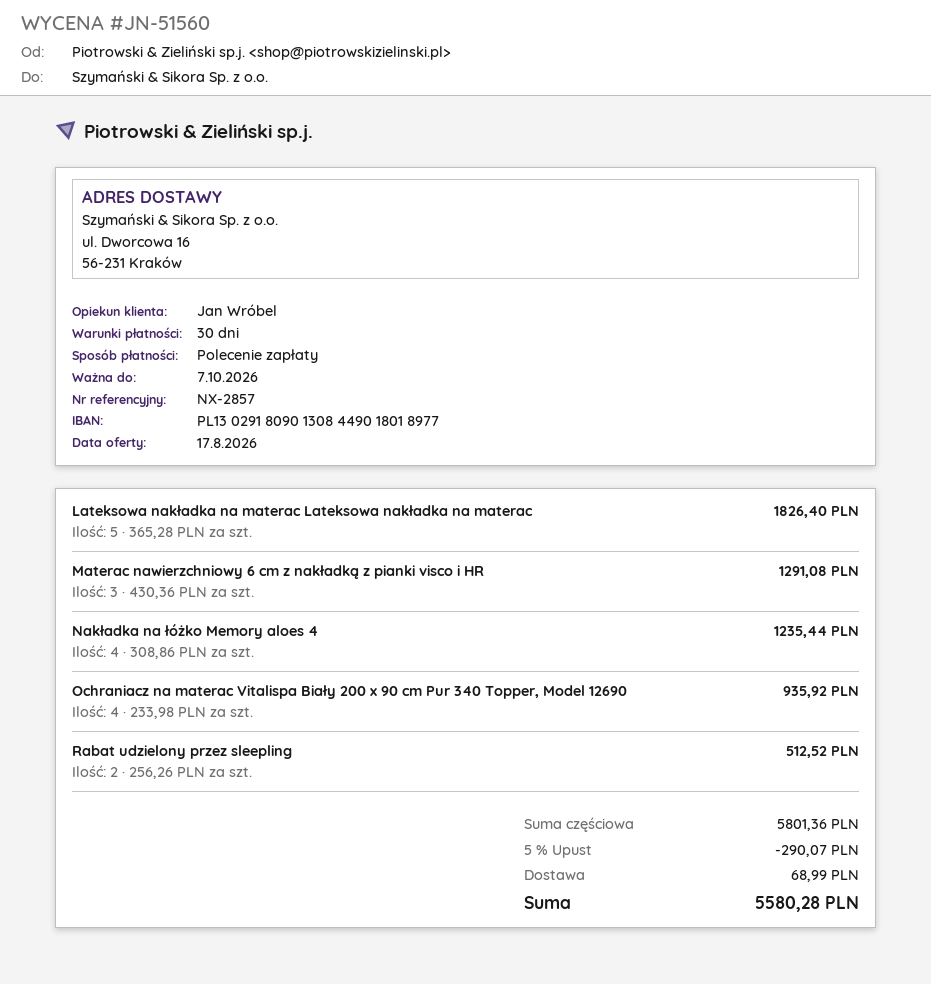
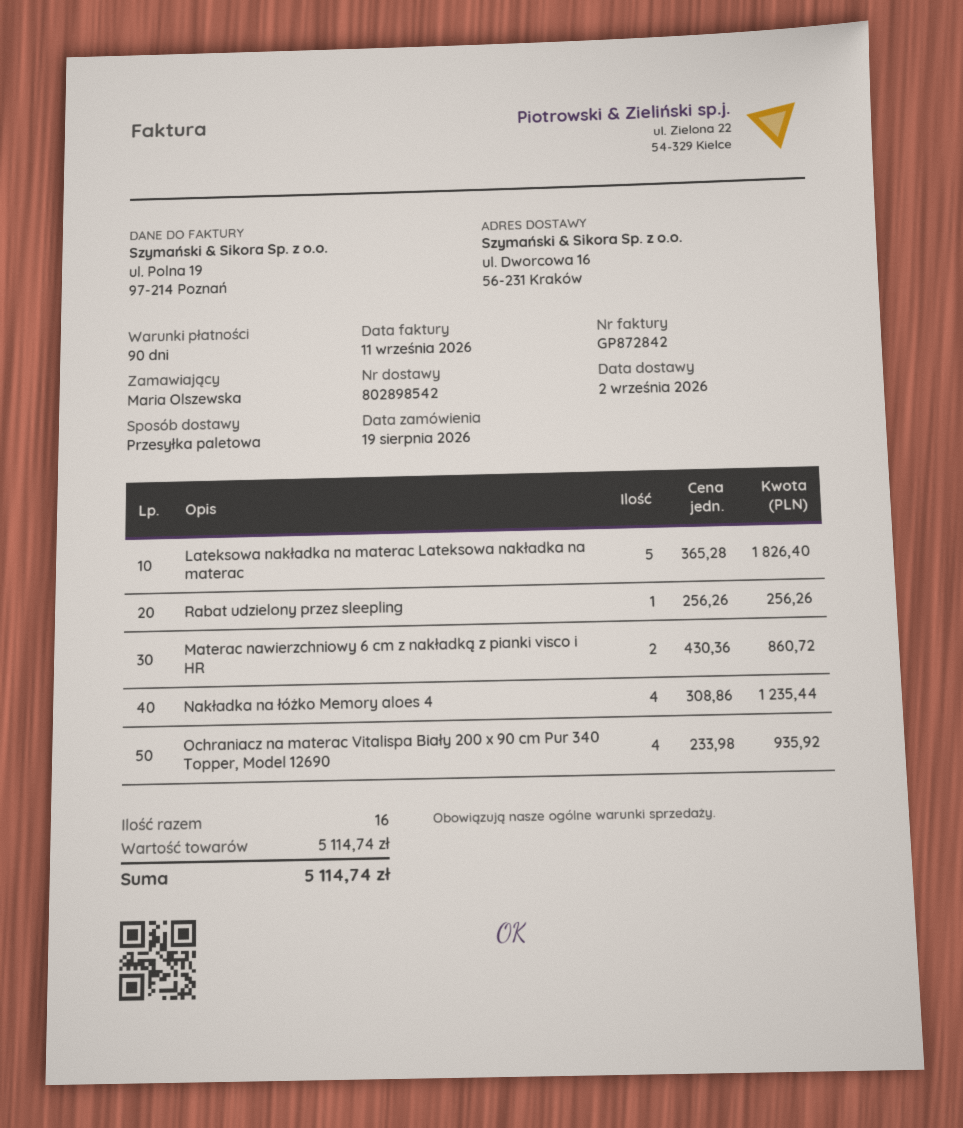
payment terms: 30 days -> 90 days
Materac nawierzchniowy 6 cm z nakładką z pianki visco i HR: 3 x 430.36 = 1291.08 -> 2 x 430.36 = 860.72
Rabat udzielony przez sleepling: 2 x 256.26 = 512.52 -> 1 x 256.26 = 256.26
subtotal: 5801.36 -> 5114.74
discount: 5% = 290.07 -> none
shipping: 68.99 -> none
total: 5580.28 -> 5114.74

